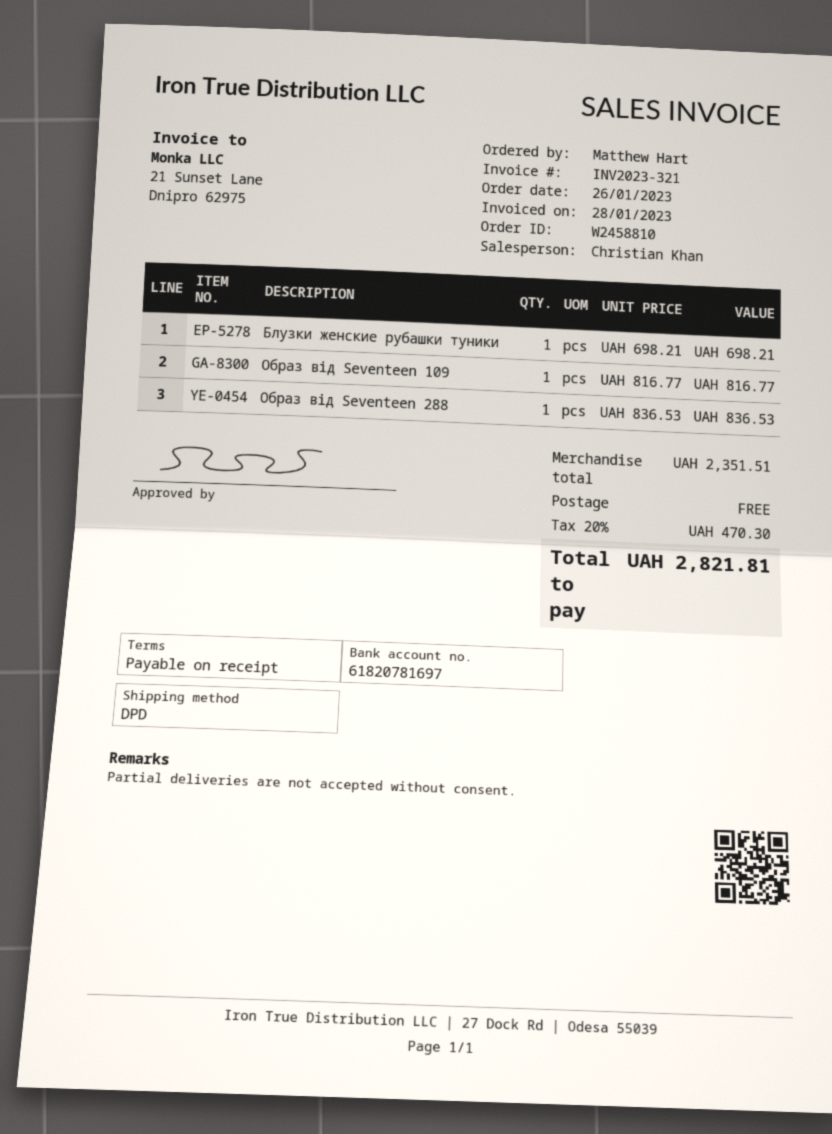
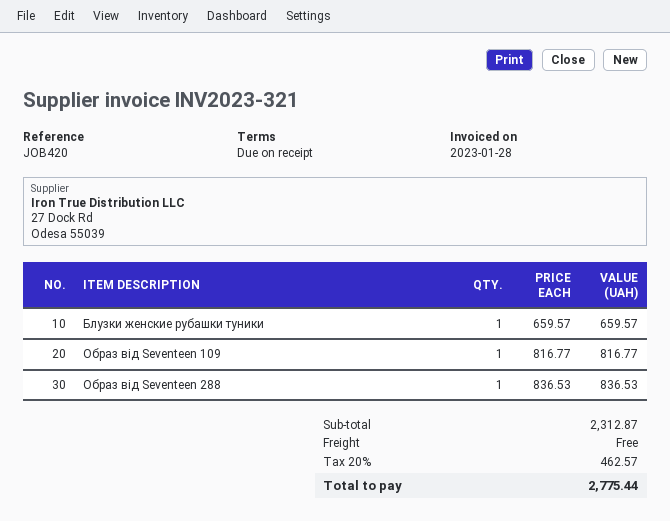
Блузки женские рубашки туники: 1 x 698.21 = 698.21 -> 1 x 659.57 = 659.57
subtotal: 2351.51 -> 2312.87
tax: 20% = 470.30 -> 20% = 462.57
total: 2821.81 -> 2775.44

